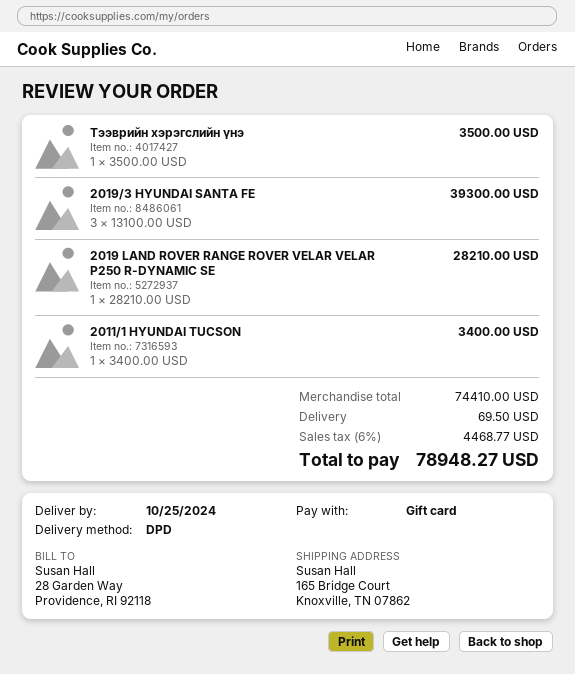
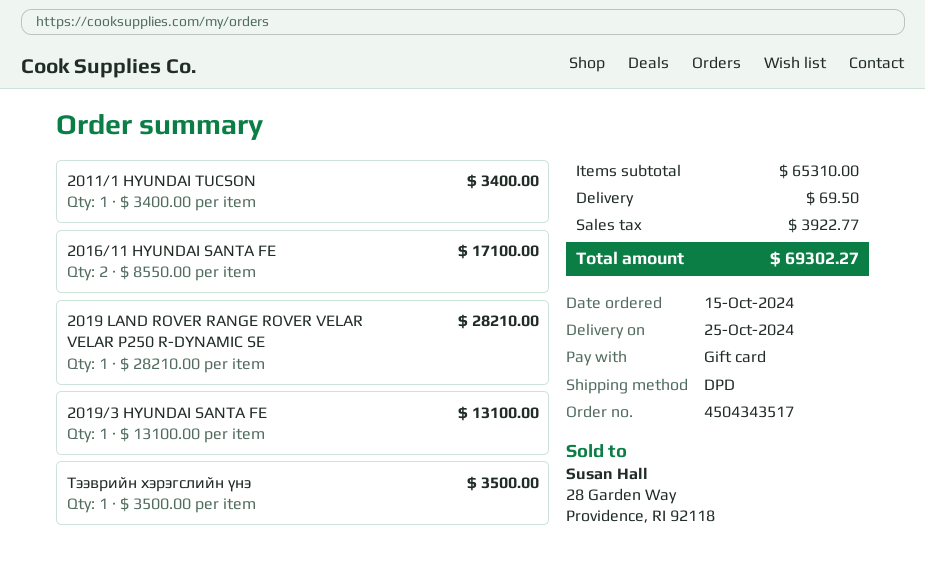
2019/3 HYUNDAI SANTA FE: 3 x 13100.00 = 39300.00 -> 1 x 13100.00 = 13100.00
2016/11 HYUNDAI SANTA FE: none -> 2 x 8550.00 = 17100.00
subtotal: 74410.00 -> 65310.00
tax: 4468.77 -> 3922.77
total: 78948.27 -> 69302.27

